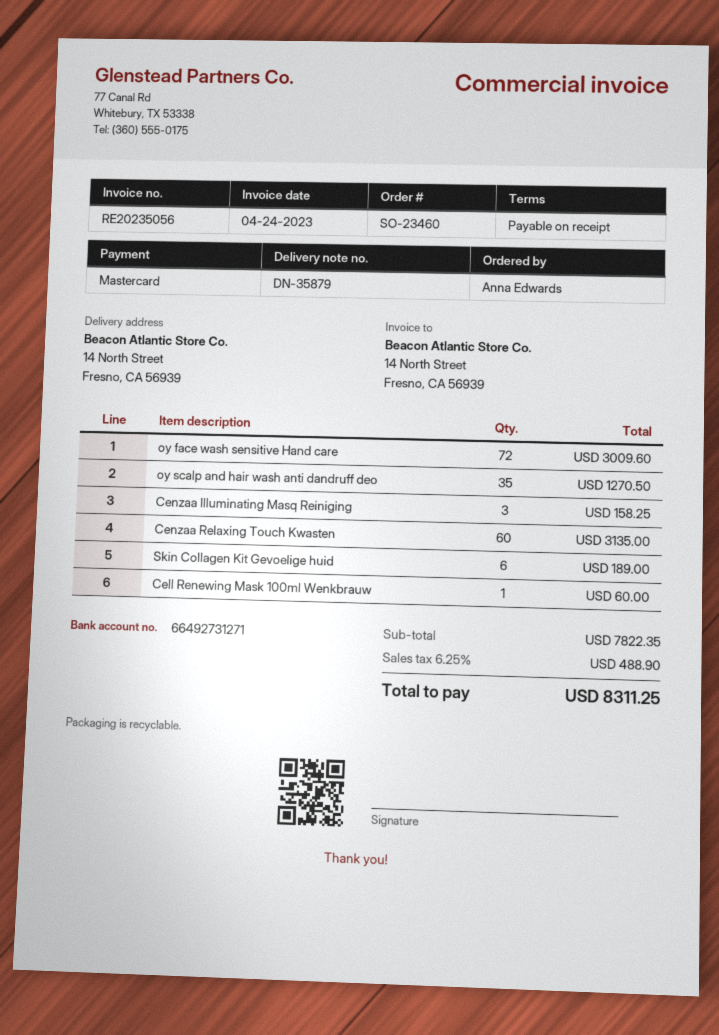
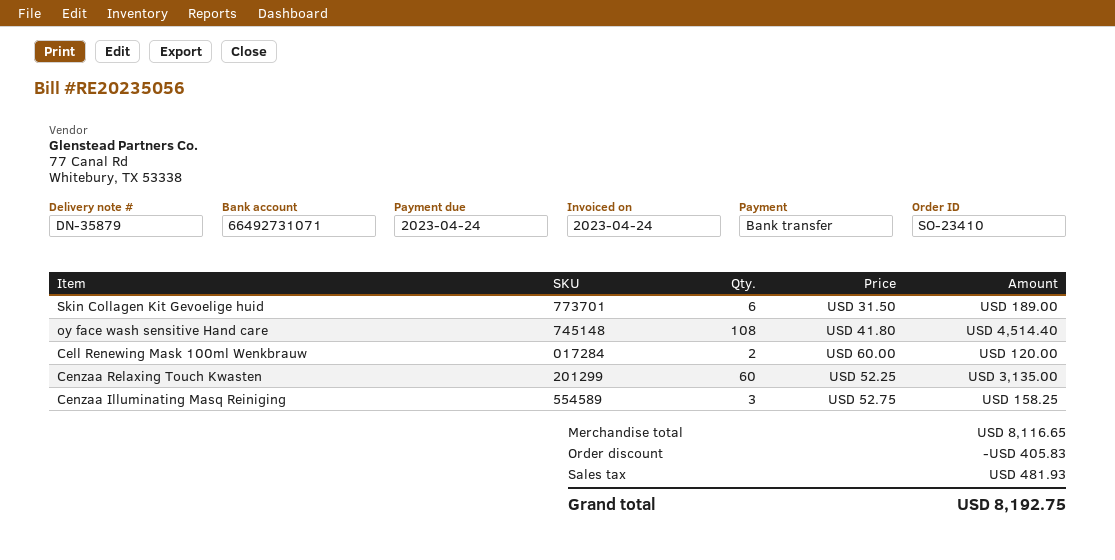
order number: SO-23460 -> SO-23410
payment method: Mastercard -> bank transfer
bank account: 66492731271 -> 66492731071
oy face wash sensitive Hand care: 72 for 3009.60 -> 108 for 4514.40
oy scalp and hair wash anti dandruff deo: 35 for 1270.50 -> none
Cell Renewing Mask 100ml Wenkbrauw: 1 for 60.00 -> 2 for 120.00
subtotal: 7822.35 -> 8116.65
discount: none -> 405.83
tax: 488.90 -> 481.93
total: 8311.25 -> 8192.75

